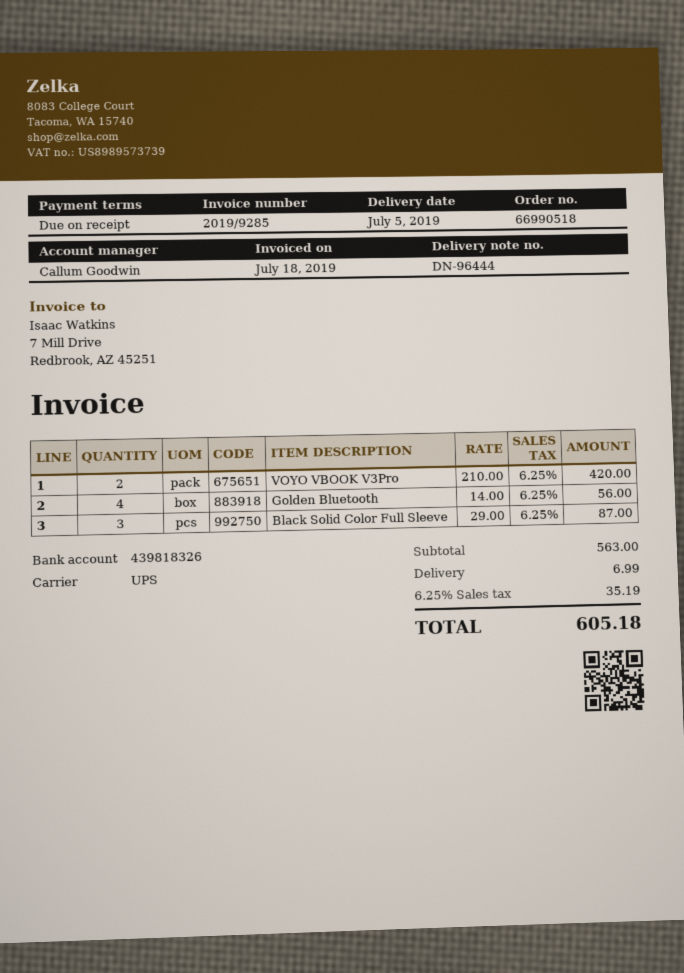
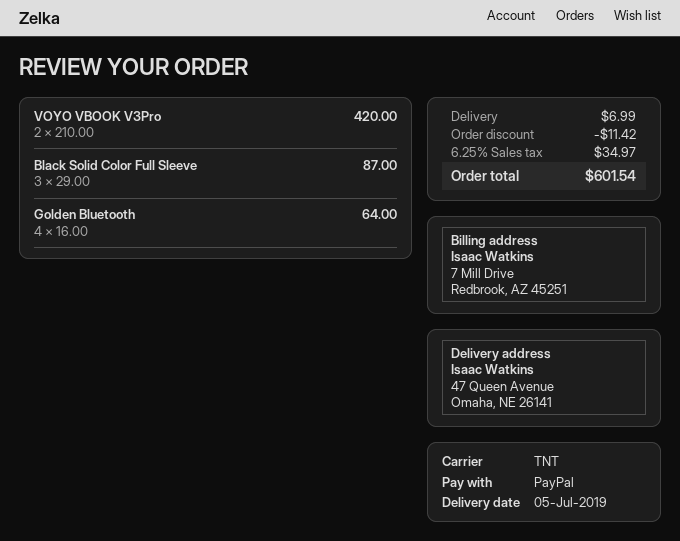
shipping method: UPS -> TNT
Golden Bluetooth: 4 x 14.00 = 56.00 -> 4 x 16.00 = 64.00
discount: none -> 11.42
tax: 6.25% = 35.19 -> 6.25% = 34.97
total: 605.18 -> 601.54

